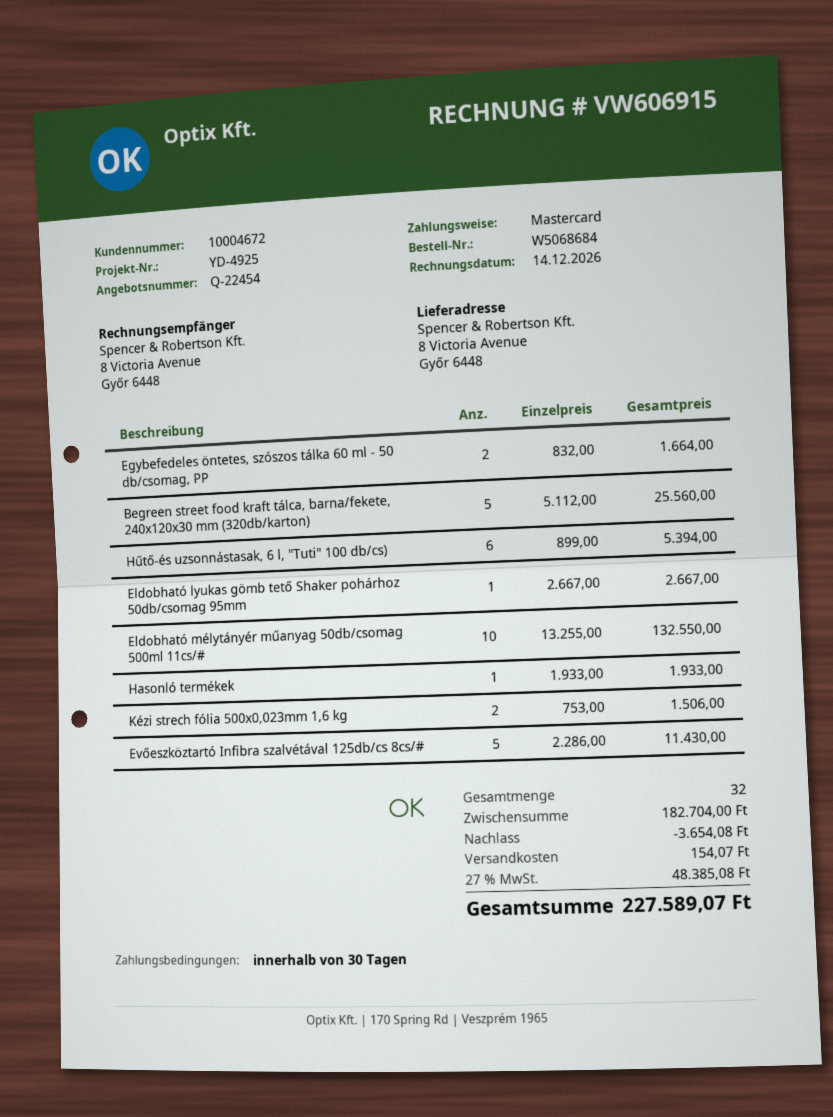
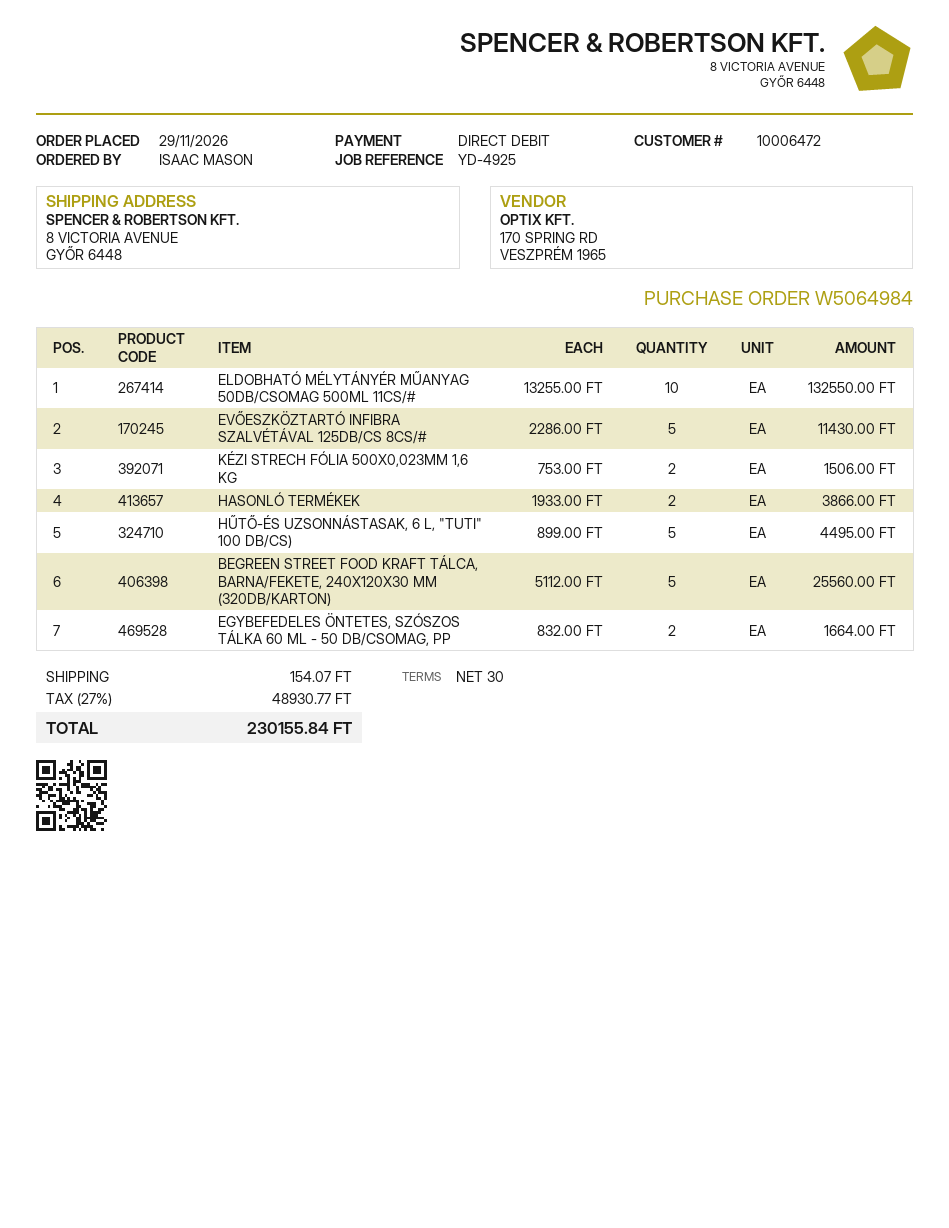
order number: W5068684 -> W5064984
customer number: 10004672 -> 10006472
payment method: Mastercard -> direct debit
Hűtő-és uzsonnástasak, 6 l, "Tuti" 100 db/cs): 6 x 899.00 = 5394.00 -> 5 x 899.00 = 4495.00
Eldobható lyukas gömb tető Shaker pohárhoz 50db/csomag 95mm: 1 x 2667.00 = 2667.00 -> none
Hasonló termékek: 1 x 1933.00 = 1933.00 -> 2 x 1933.00 = 3866.00
discount: 3654.08 -> none
tax: 27% = 48385.08 -> 27% = 48930.77
total: 227589.07 -> 230155.84

